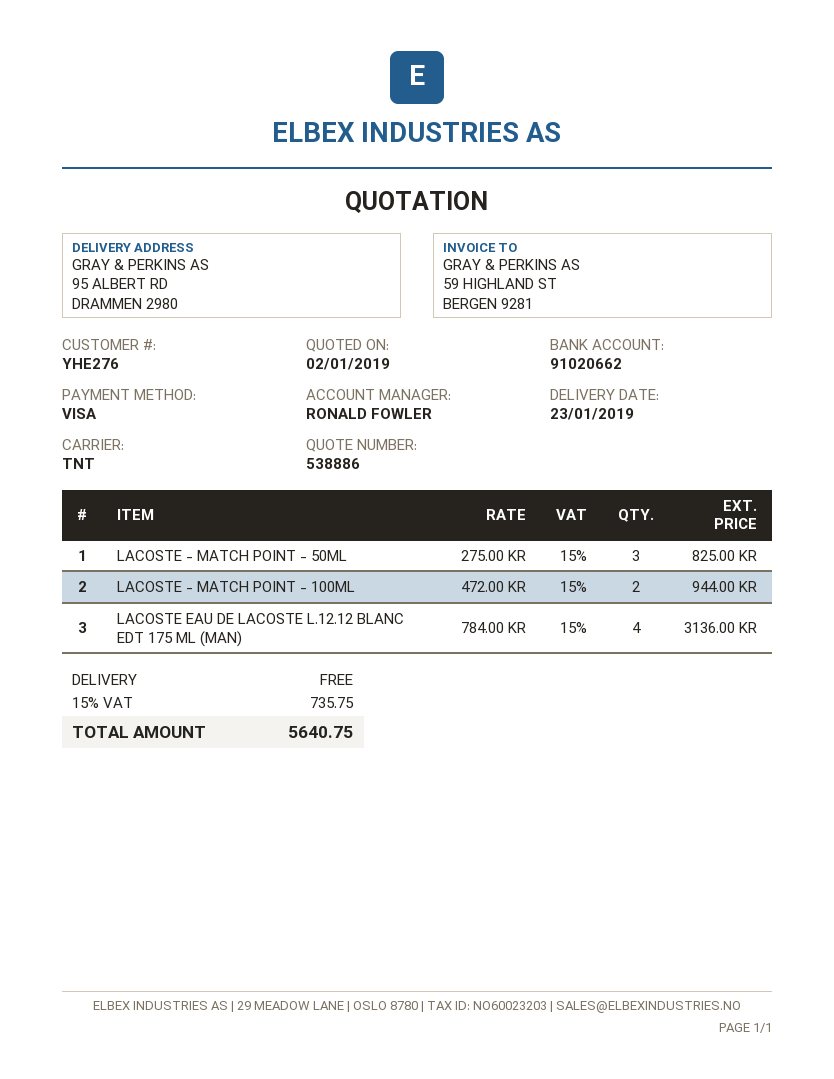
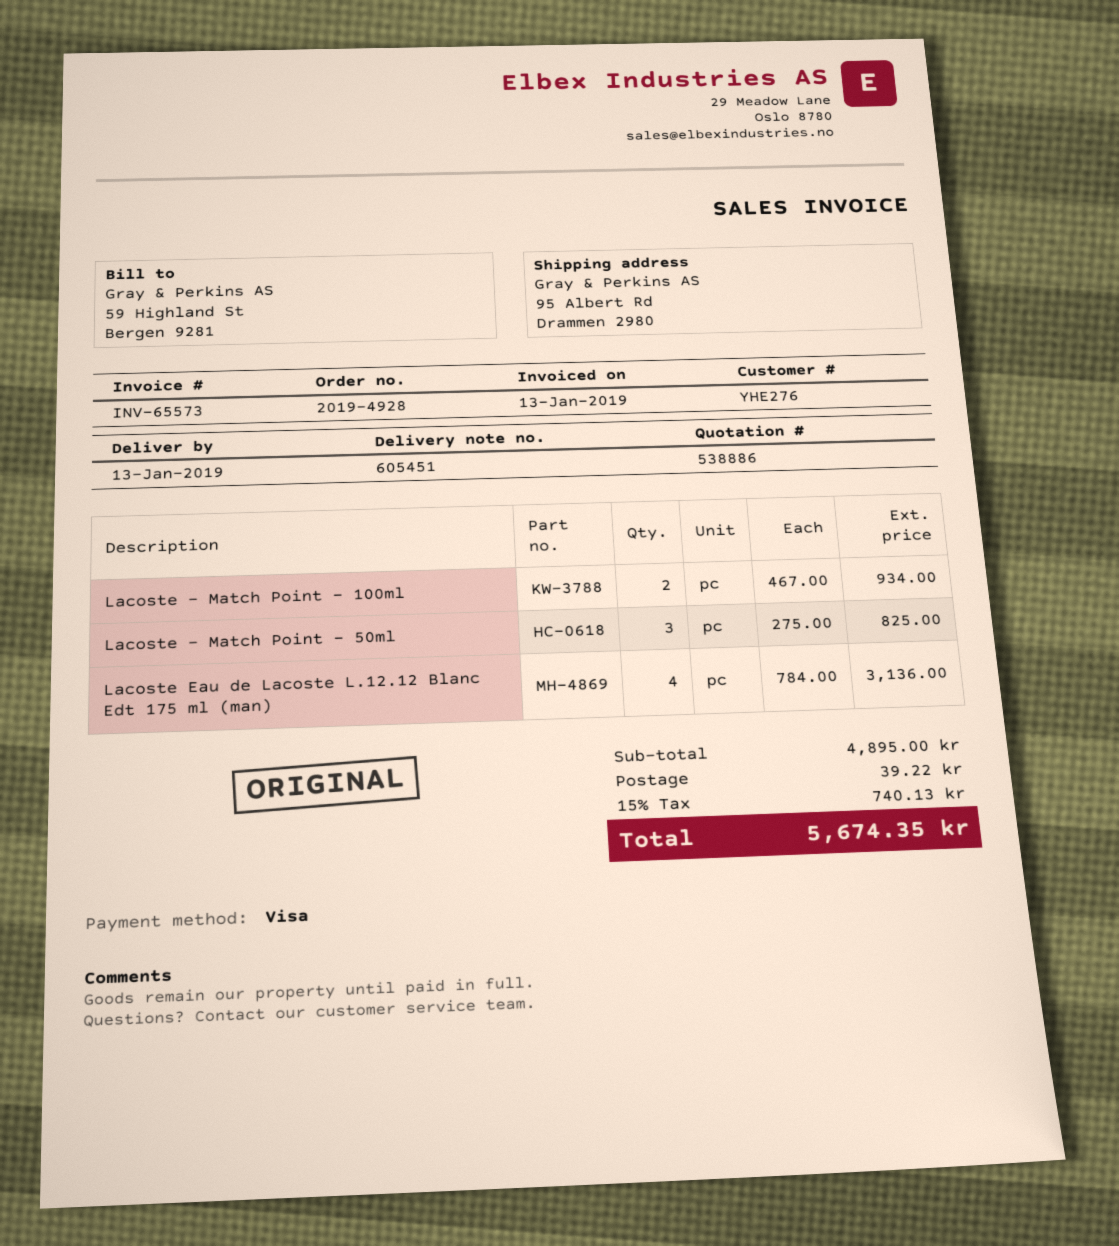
delivery date: 2019-01-23 -> 2019-01-13
LACOSTE - MATCH POINT - 100ML: 2 x 472.00 = 944.00 -> 2 x 467.00 = 934.00
shipping: 0.00 -> 39.22
tax: 15% = 735.75 -> 15% = 740.13
total: 5640.75 -> 5674.35

